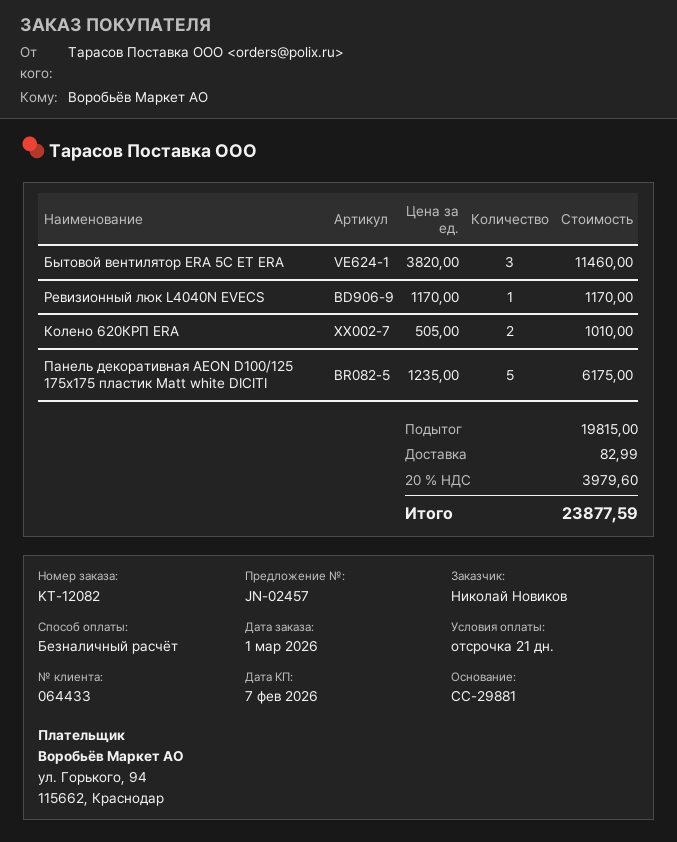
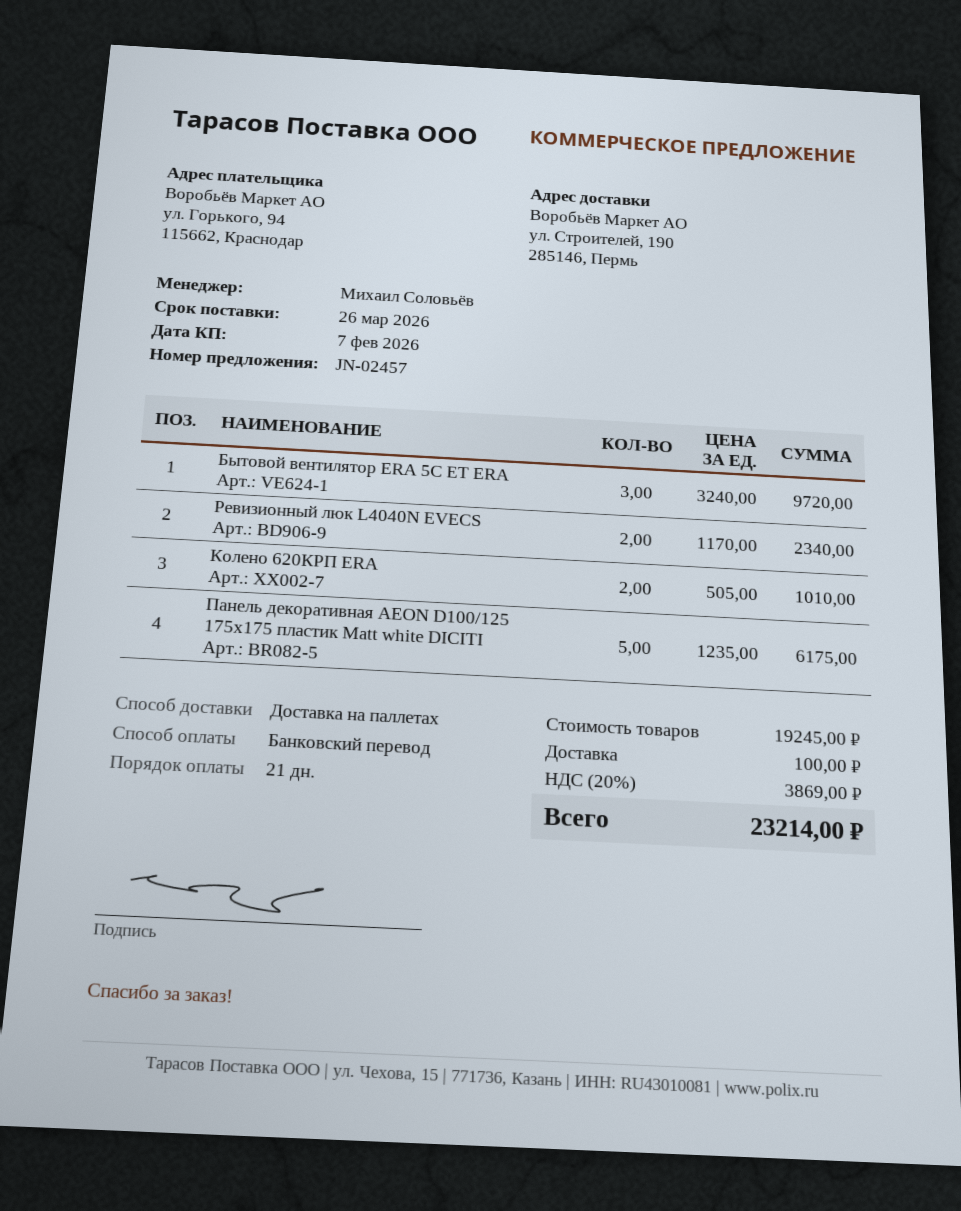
Бытовой вентилятор ERA 5C ET ERA: 3 x 3820.00 = 11460.00 -> 3 x 3240.00 = 9720.00
Ревизионный люк L4040N EVECS: 1 x 1170.00 = 1170.00 -> 2 x 1170.00 = 2340.00
subtotal: 19815.00 -> 19245.00
shipping: 82.99 -> 100.00
tax: 20% = 3979.60 -> 20% = 3869.00
total: 23877.59 -> 23214.00

